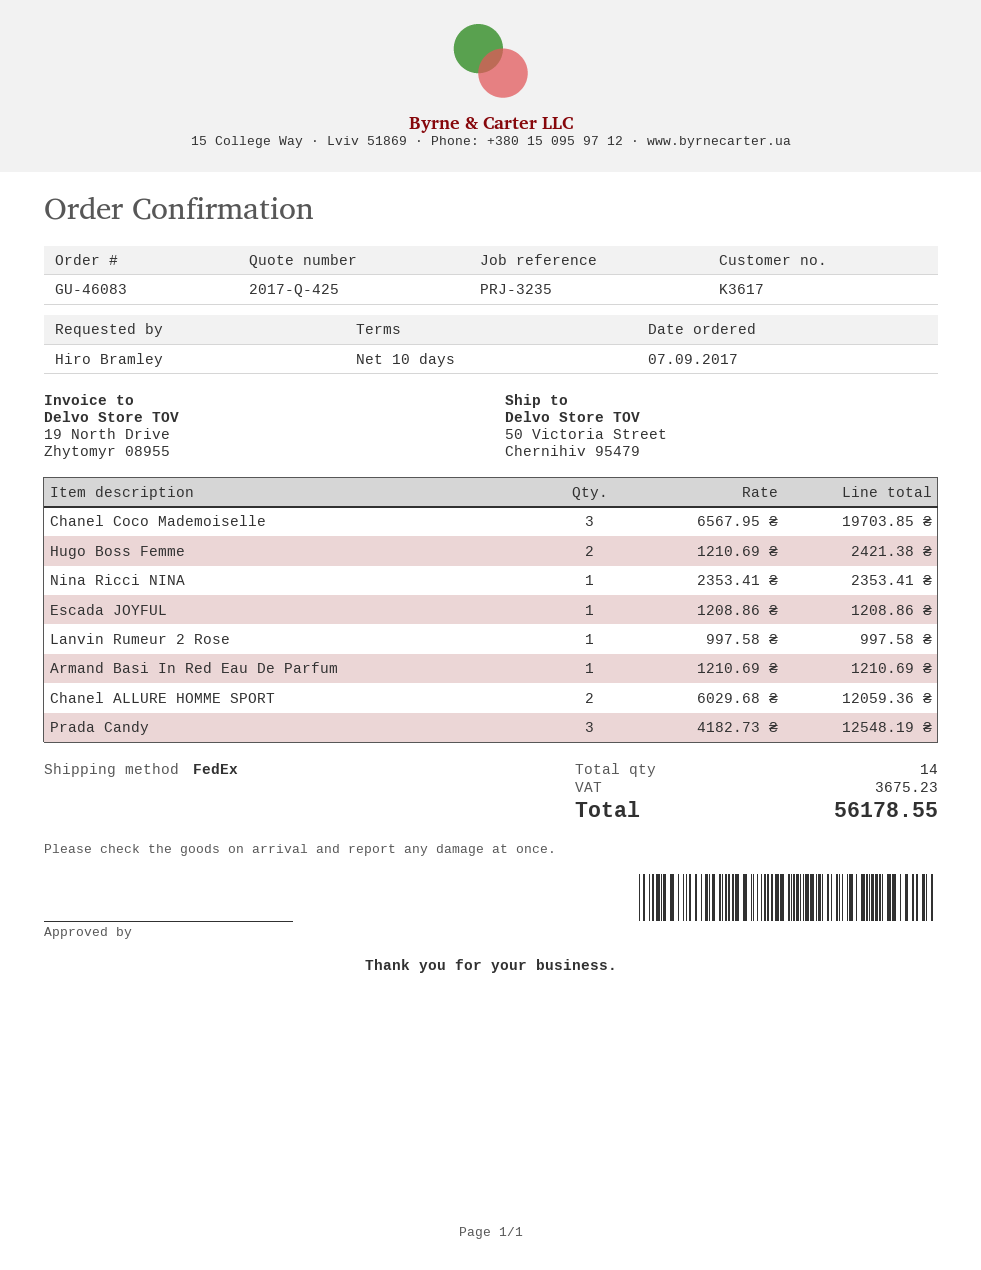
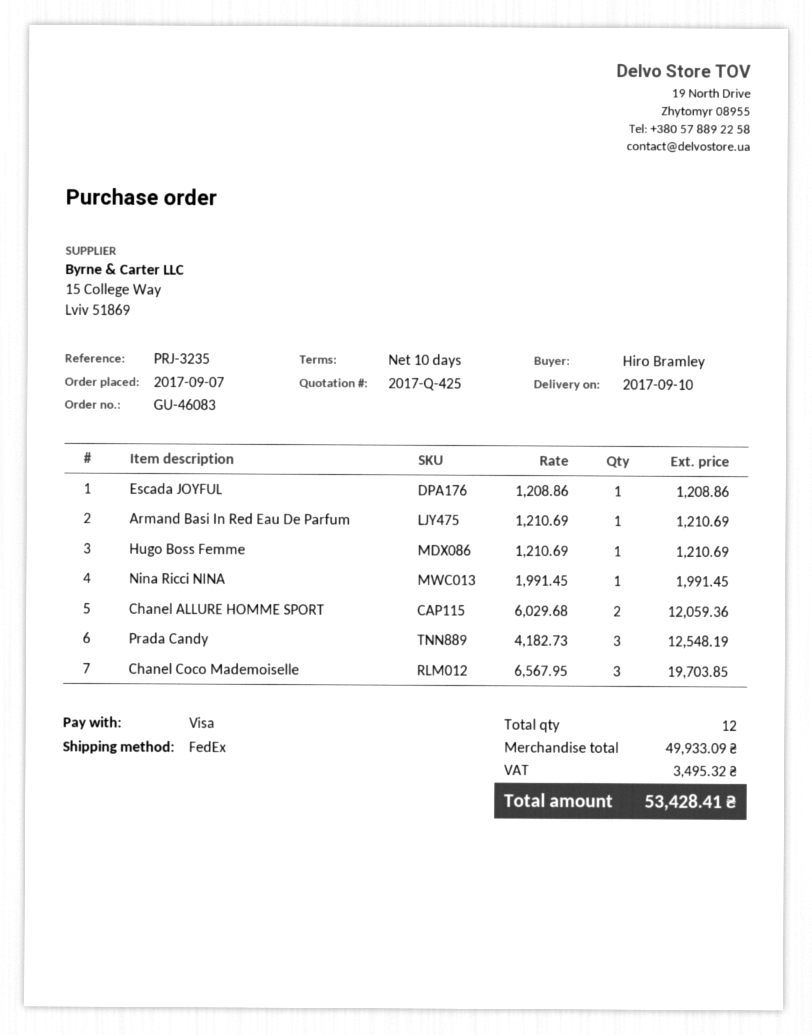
Hugo Boss Femme: 2 x 1210.69 = 2421.38 -> 1 x 1210.69 = 1210.69
Nina Ricci NINA: 1 x 2353.41 = 2353.41 -> 1 x 1991.45 = 1991.45
Lanvin Rumeur 2 Rose: 1 x 997.58 = 997.58 -> none
total quantity: 14 -> 12
tax: 3675.23 -> 3495.32
total: 56178.55 -> 53428.41

